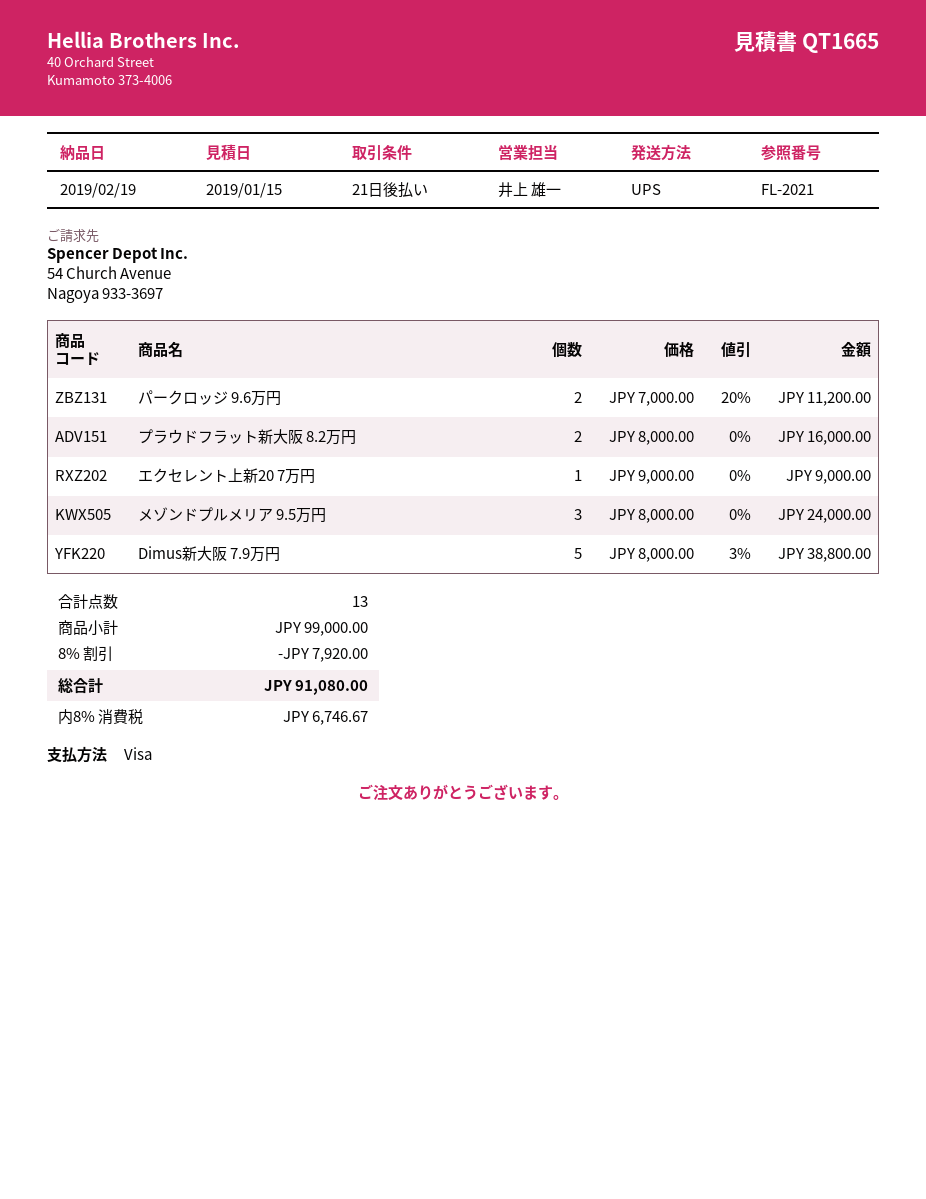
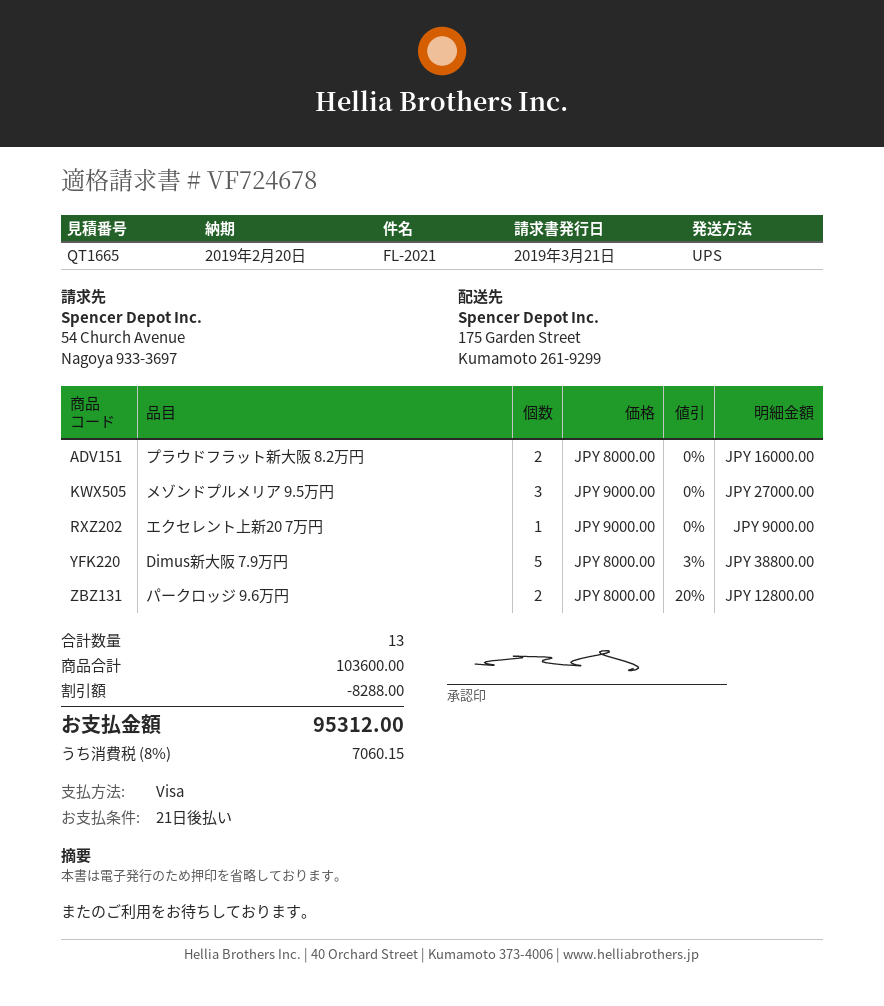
delivery date: 2019-02-19 -> 2019-02-20
パークロッジ 9.6万円: 2 x 7000.00 - 20% = 11200.00 -> 2 x 8000.00 - 20% = 12800.00
メゾンドプルメリア 9.5万円: 3 x 8000.00 = 24000.00 -> 3 x 9000.00 = 27000.00
subtotal: 99000.00 -> 103600.00
discount: 7920.00 -> 8288.00
tax: 8% = 6746.67 -> 8% = 7060.15
total: 91080.00 -> 95312.00

